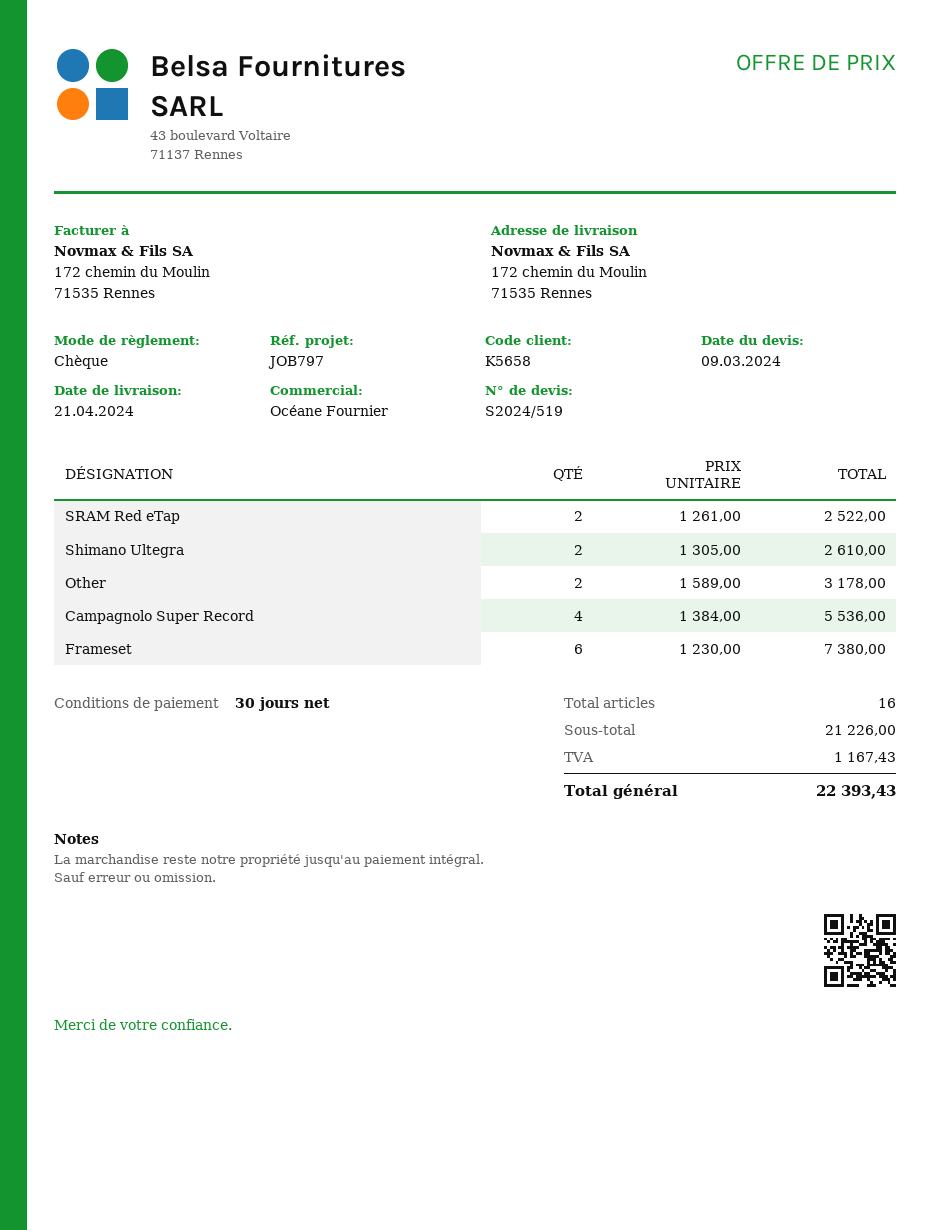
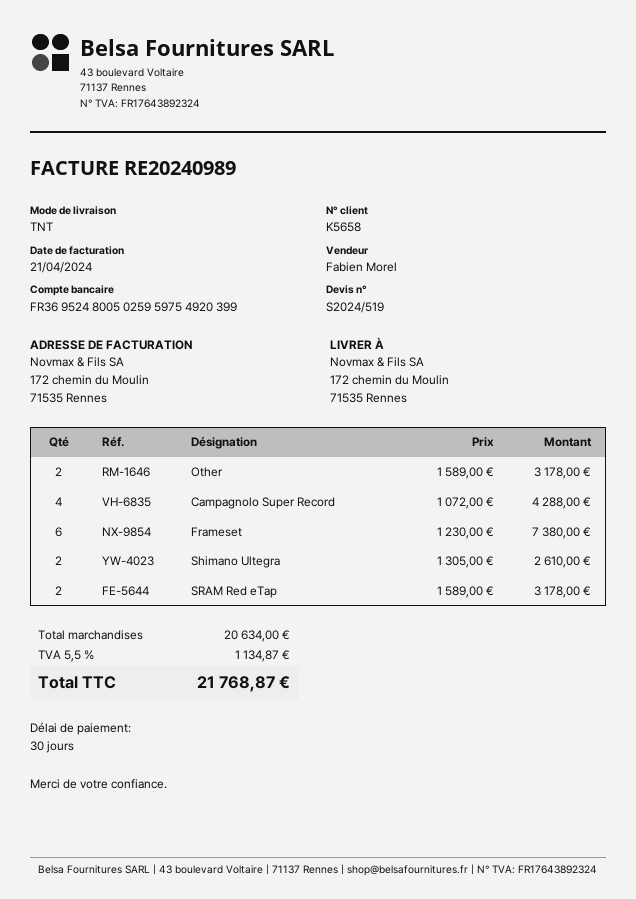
sales rep: Océane Fournier -> Fabien Morel
SRAM Red eTap: 2 x 1261.00 = 2522.00 -> 2 x 1589.00 = 3178.00
Campagnolo Super Record: 4 x 1384.00 = 5536.00 -> 4 x 1072.00 = 4288.00
subtotal: 21226.00 -> 20634.00
tax: 1167.43 -> 1134.87
total: 22393.43 -> 21768.87

